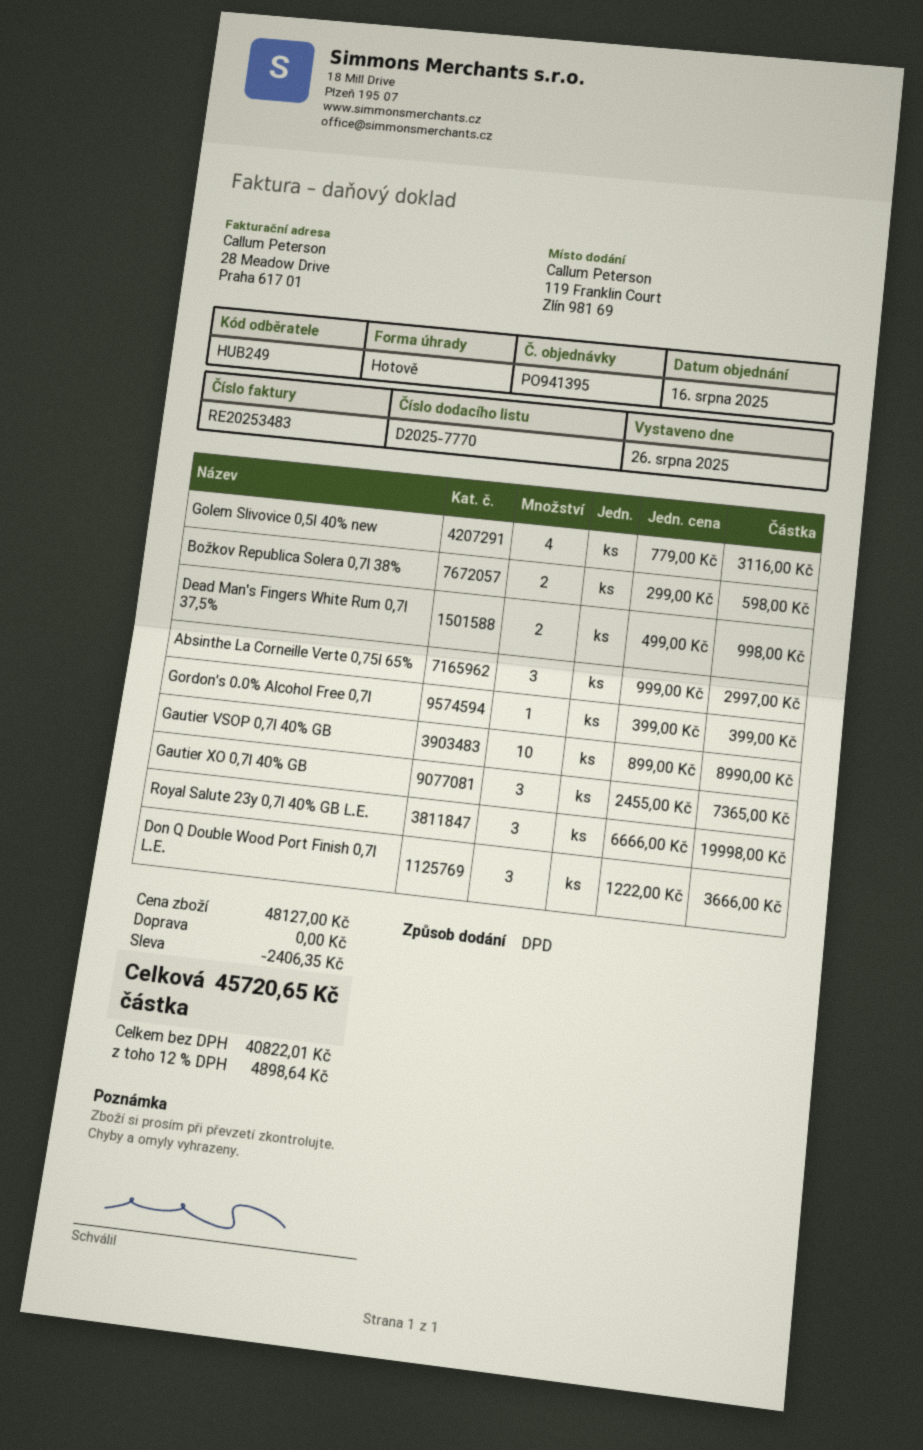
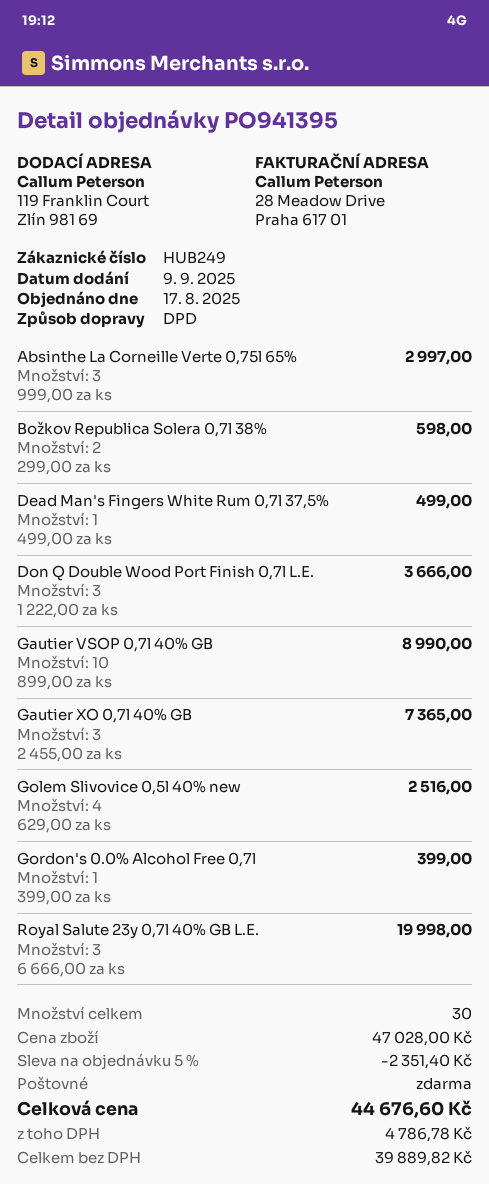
order date: 2025-08-16 -> 2025-08-17
Golem Slivovice 0,5l 40% new: 4 x 779.00 = 3116.00 -> 4 x 629.00 = 2516.00
Dead Man's Fingers White Rum 0,7l 37,5%: 2 x 499.00 = 998.00 -> 1 x 499.00 = 499.00
subtotal: 48127.00 -> 47028.00
discount: 2406.35 -> 2351.40
net: 40822.01 -> 39889.82
tax: 4898.64 -> 4786.78
total: 45720.65 -> 44676.60

